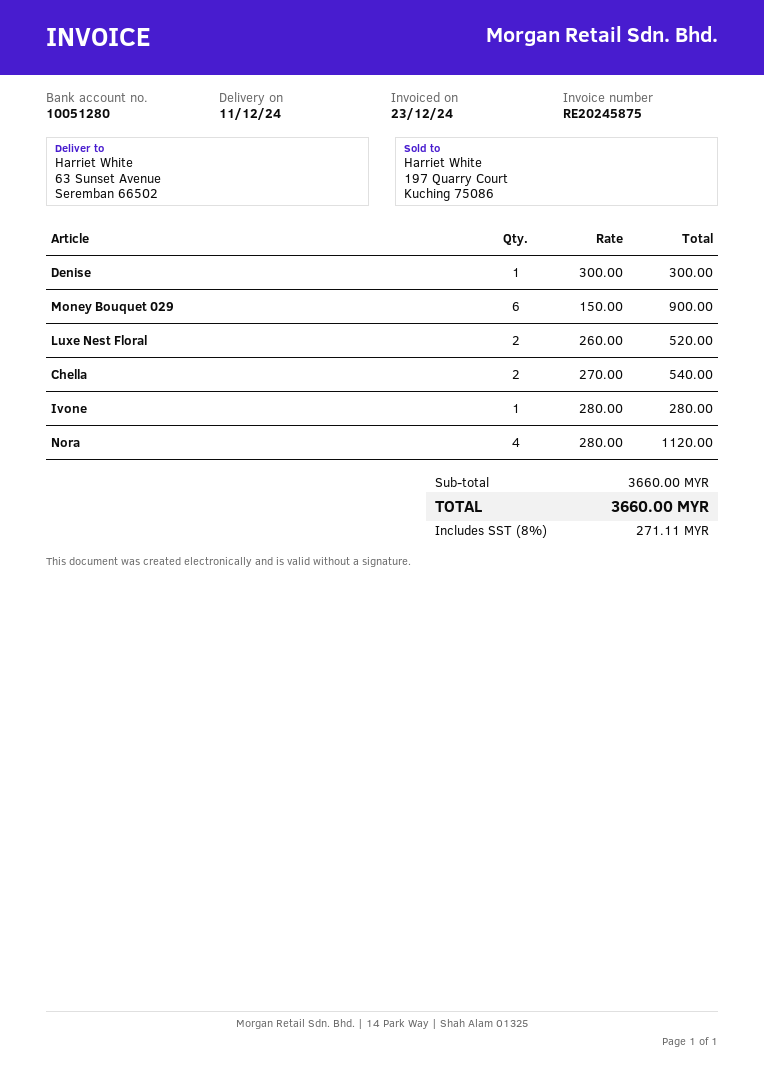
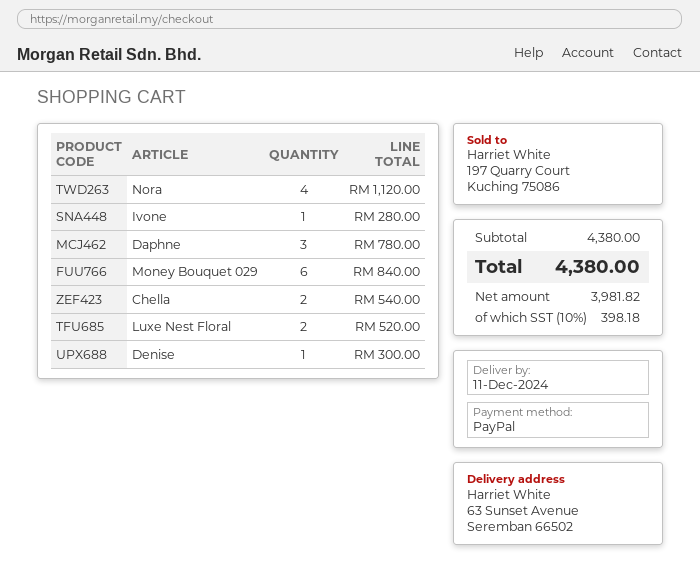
Money Bouquet 029: 6 for 900.00 -> 6 for 840.00
Daphne: none -> 3 for 780.00
subtotal: 3660.00 -> 4380.00
tax: 8% = 271.11 -> 10% = 398.18
total: 3660.00 -> 4380.00

